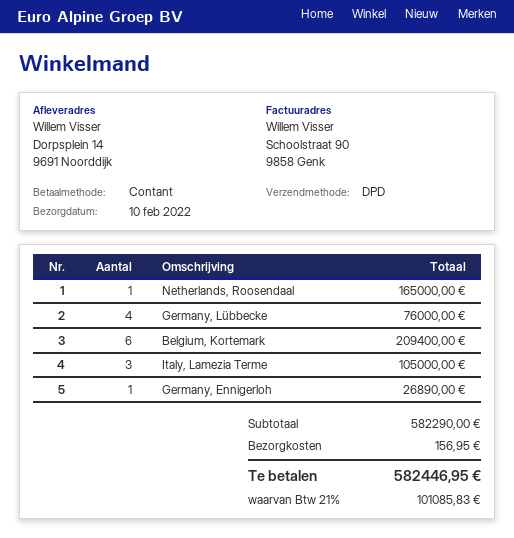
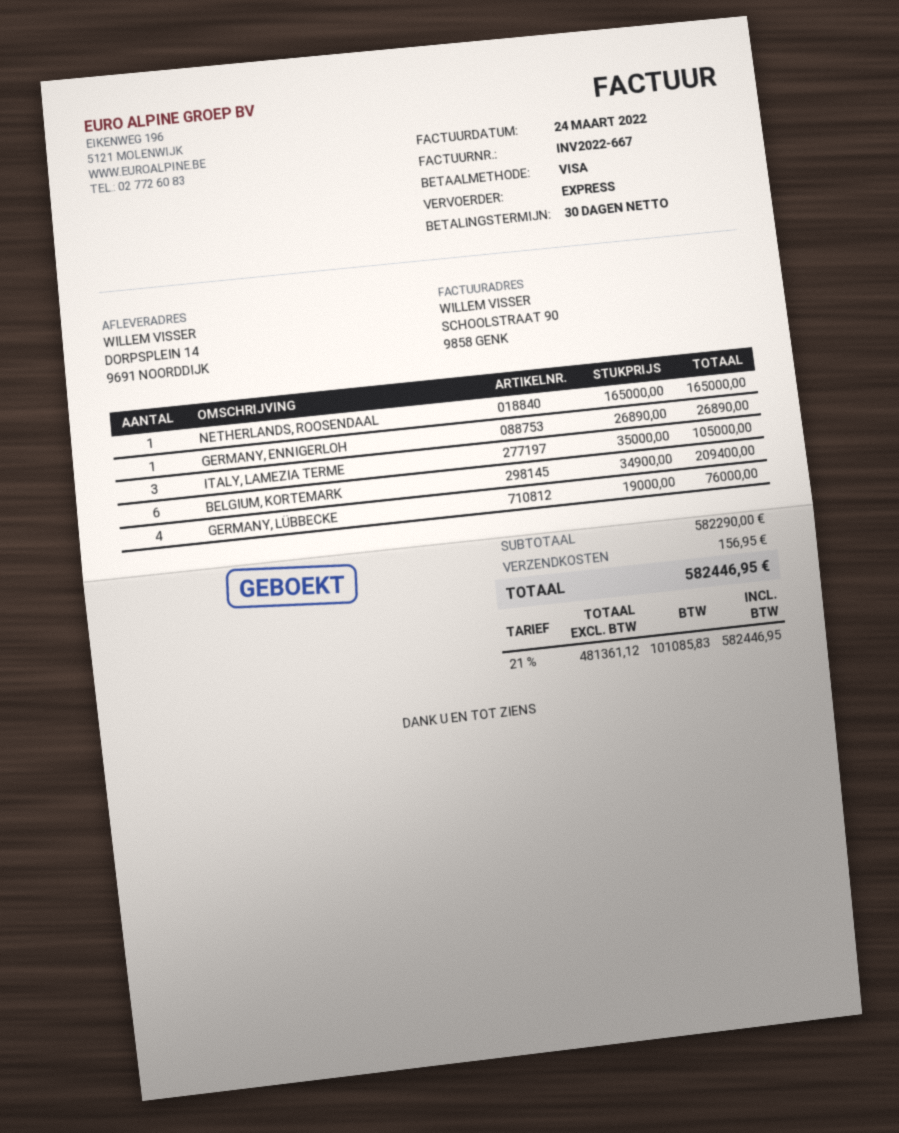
payment method: cash -> Visa
shipping method: DPD -> express

